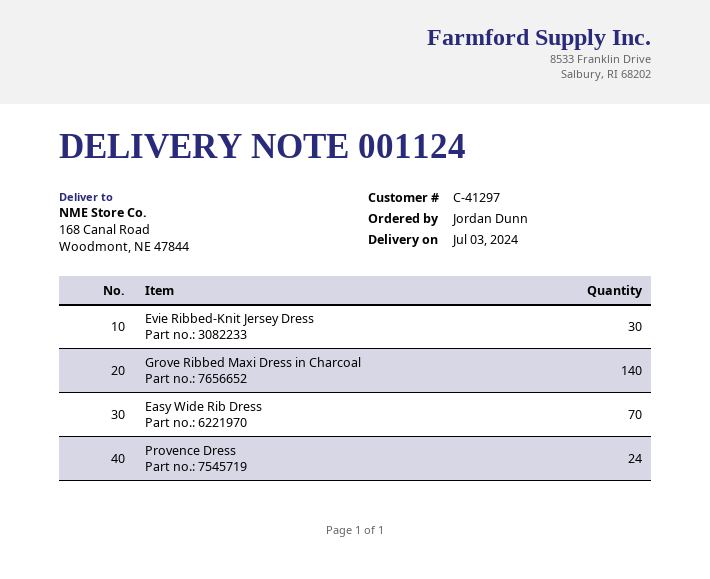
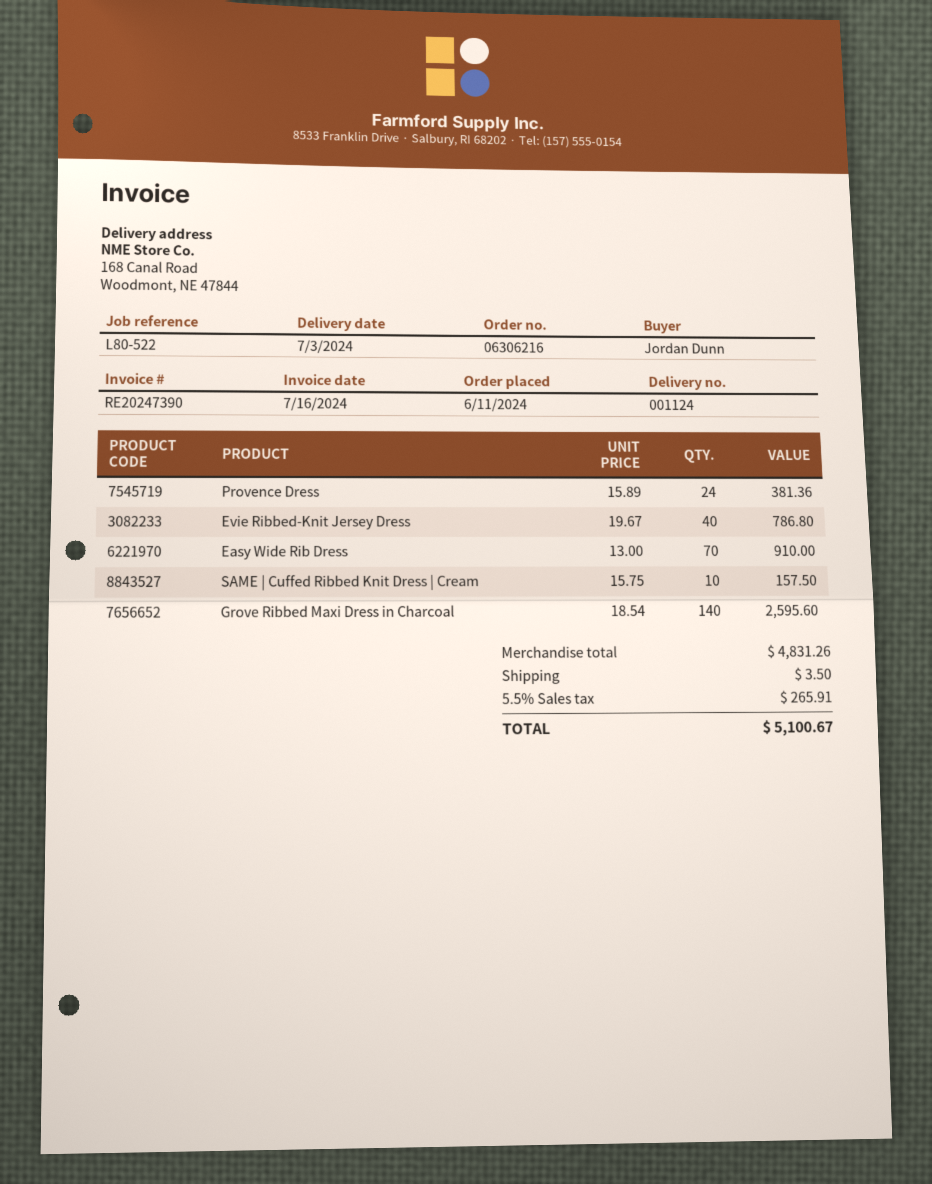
Evie Ribbed-Knit Jersey Dress: 30 -> 40
SAME | Cuffed Ribbed Knit Dress | Cream: none -> 10

